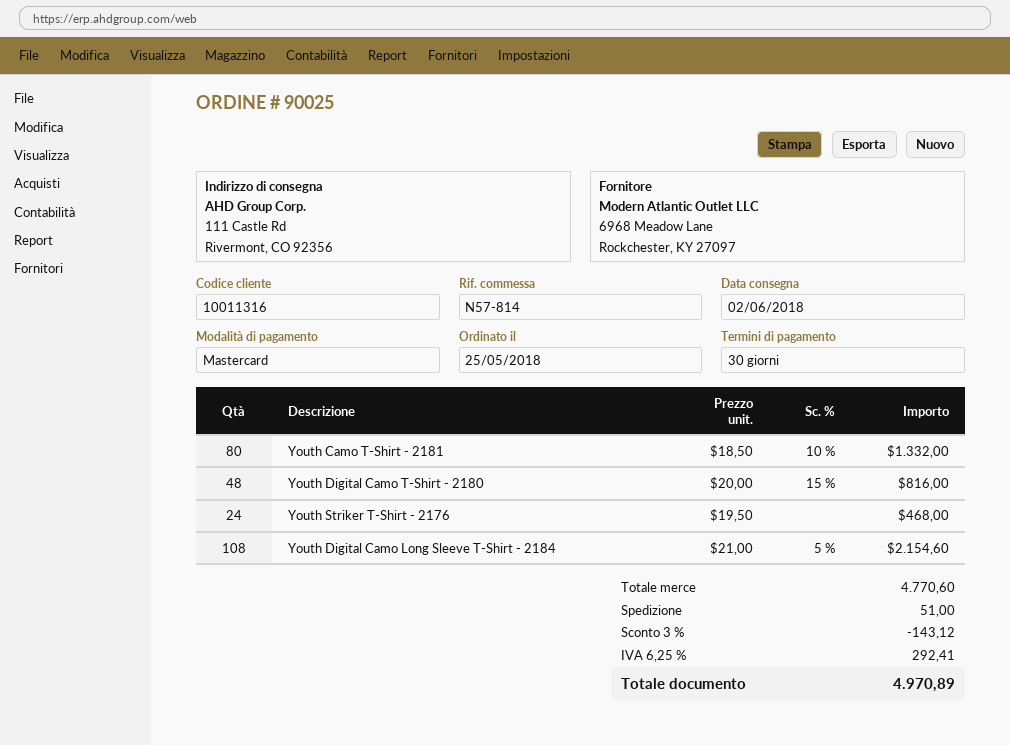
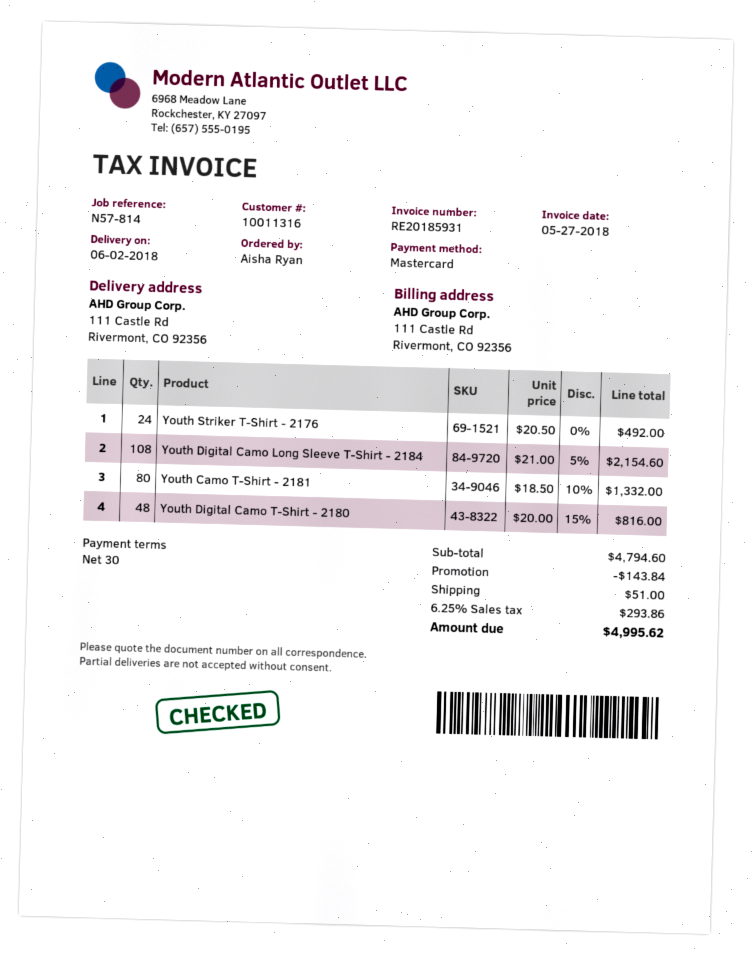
Youth Striker T-Shirt - 2176: 24 x 19.50 = 468.00 -> 24 x 20.50 = 492.00
subtotal: 4770.60 -> 4794.60
discount: 143.12 -> 143.84
tax: 6.25% = 292.41 -> 6.25% = 293.86
total: 4970.89 -> 4995.62

